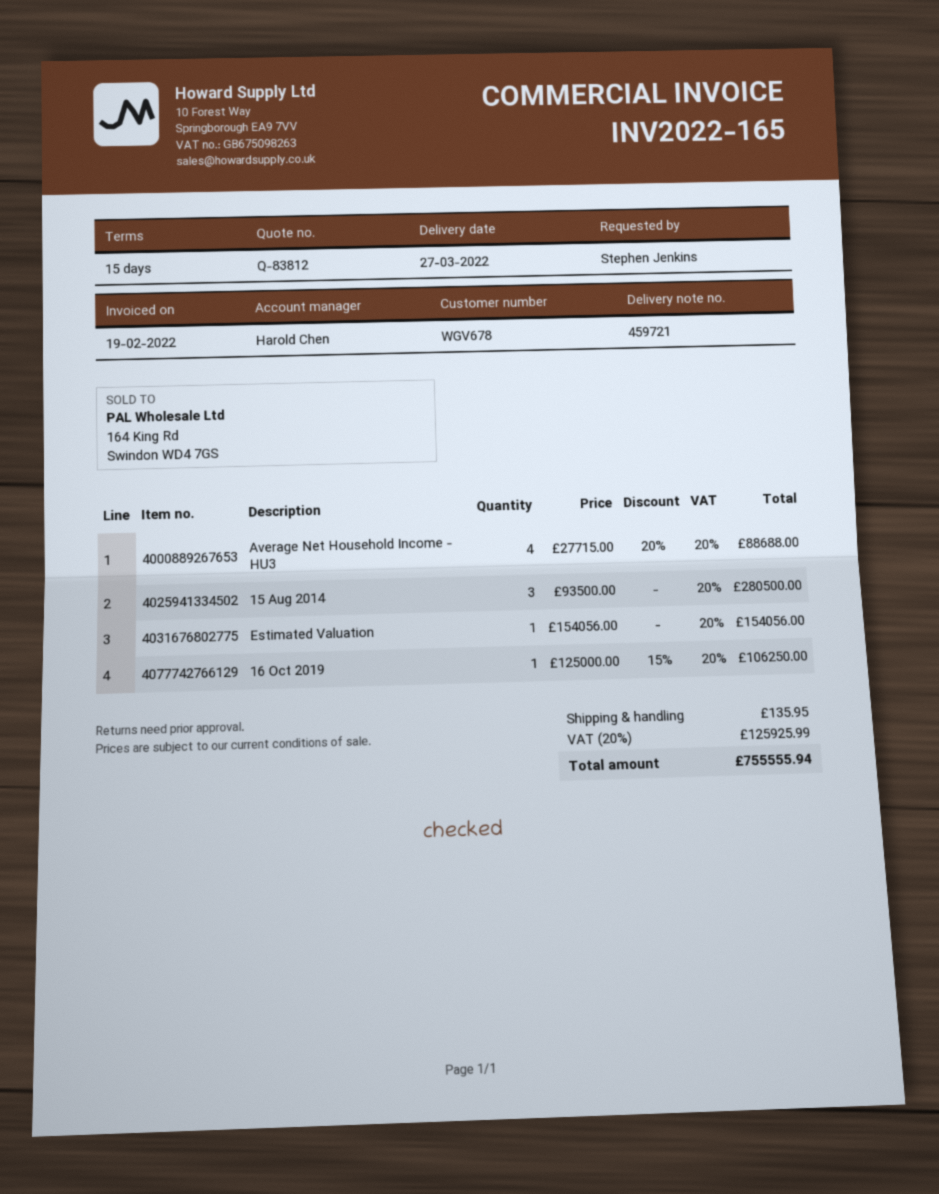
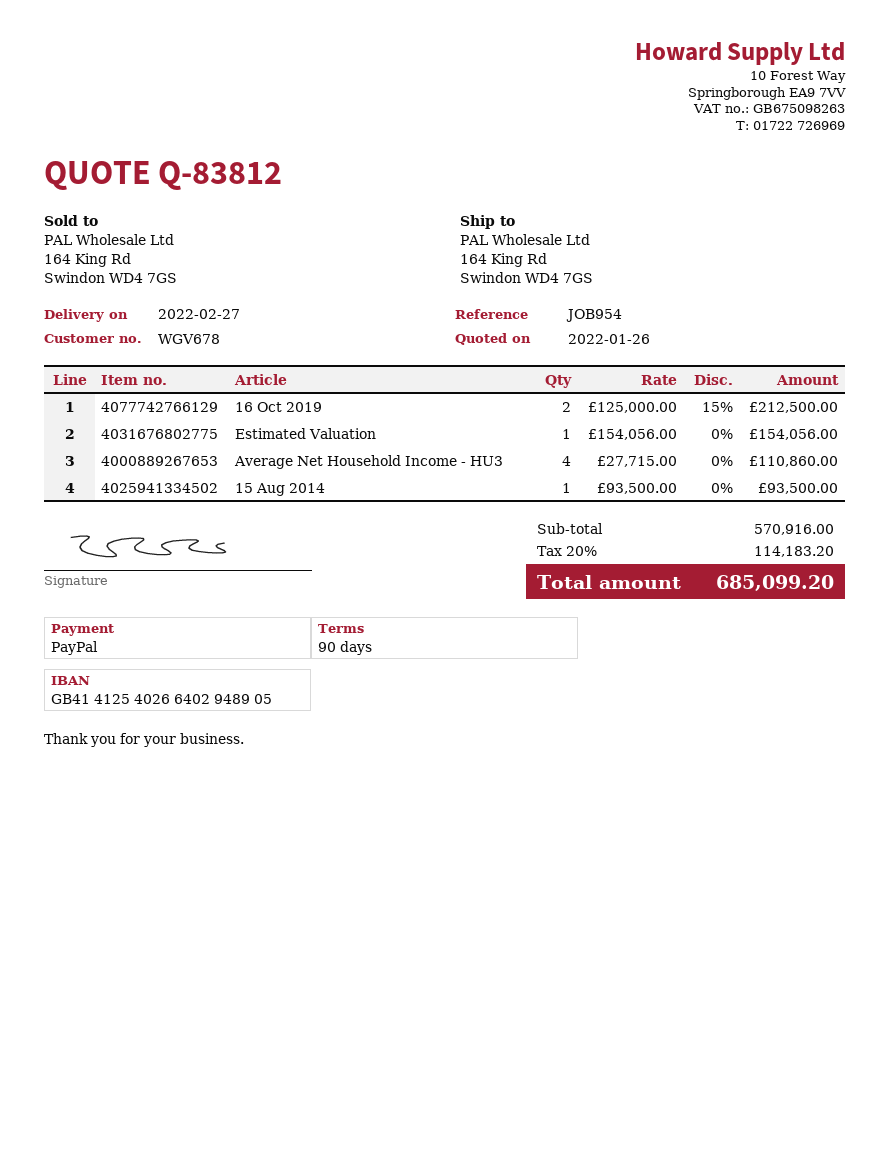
delivery date: 2022-03-27 -> 2022-02-27
payment terms: 15 days -> 90 days
Average Net Household Income - HU3: 4 x 27715.00 - 20% = 88688.00 -> 4 x 27715.00 = 110860.00
15 Aug 2014: 3 x 93500.00 = 280500.00 -> 1 x 93500.00 = 93500.00
16 Oct 2019: 1 x 125000.00 - 15% = 106250.00 -> 2 x 125000.00 - 15% = 212500.00
shipping: 135.95 -> none
tax: 20% = 125925.99 -> 20% = 114183.20
total: 755555.94 -> 685099.20

